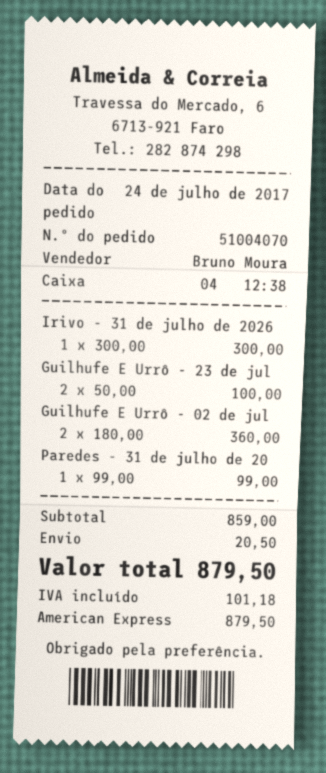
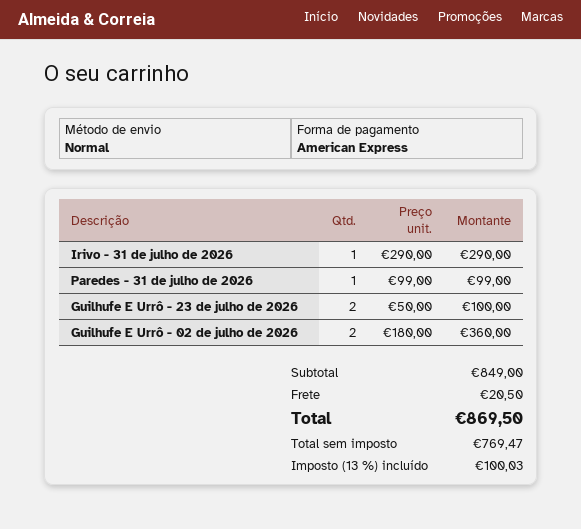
Irivo - 31 de julho de 2026: 1 x 300.00 = 300.00 -> 1 x 290.00 = 290.00
subtotal: 859.00 -> 849.00
tax: 101.18 -> 100.03
total: 879.50 -> 869.50

